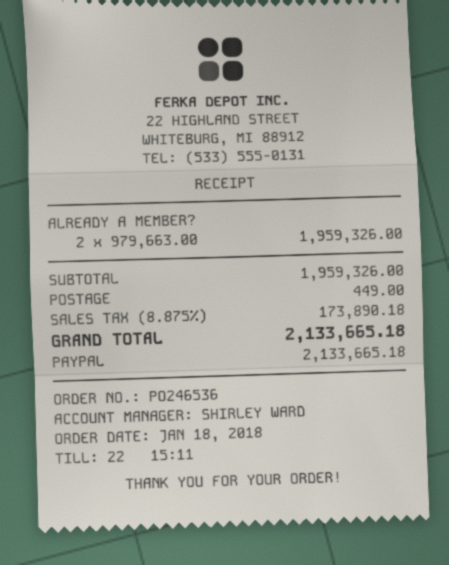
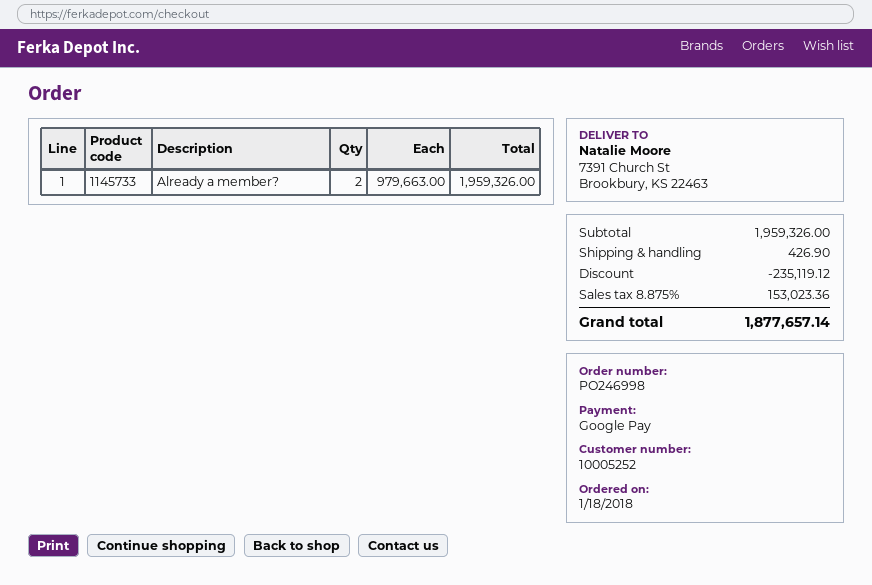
order number: PO246536 -> PO246998
payment method: PayPal -> Google Pay
discount: none -> 235119.12
shipping: 449.00 -> 426.90
tax: 8.875% = 173890.18 -> 8.875% = 153023.36
total: 2133665.18 -> 1877657.14

